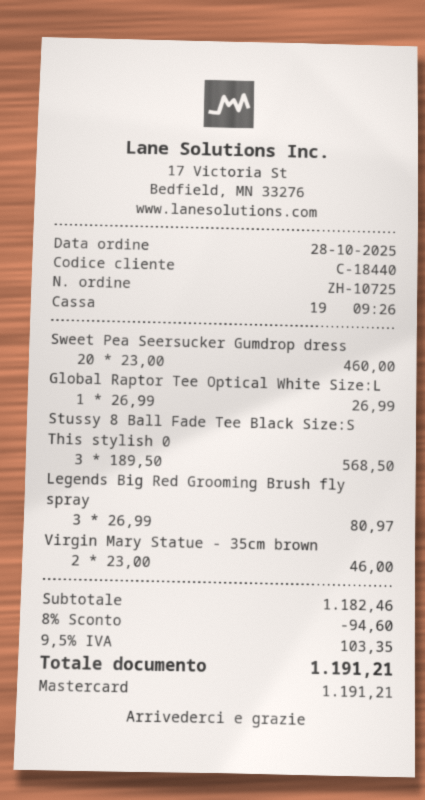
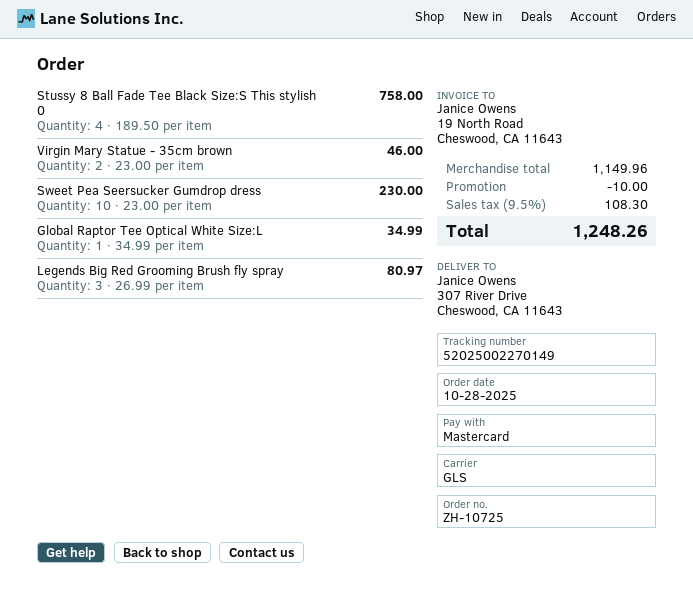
Sweet Pea Seersucker Gumdrop dress: 20 x 23.00 = 460.00 -> 10 x 23.00 = 230.00
Global Raptor Tee Optical White Size:L: 1 x 26.99 = 26.99 -> 1 x 34.99 = 34.99
Stussy 8 Ball Fade Tee Black Size:S This stylish 0: 3 x 189.50 = 568.50 -> 4 x 189.50 = 758.00
subtotal: 1182.46 -> 1149.96
discount: 94.60 -> 10.00
tax: 9.5% = 103.35 -> 9.5% = 108.30
total: 1191.21 -> 1248.26

